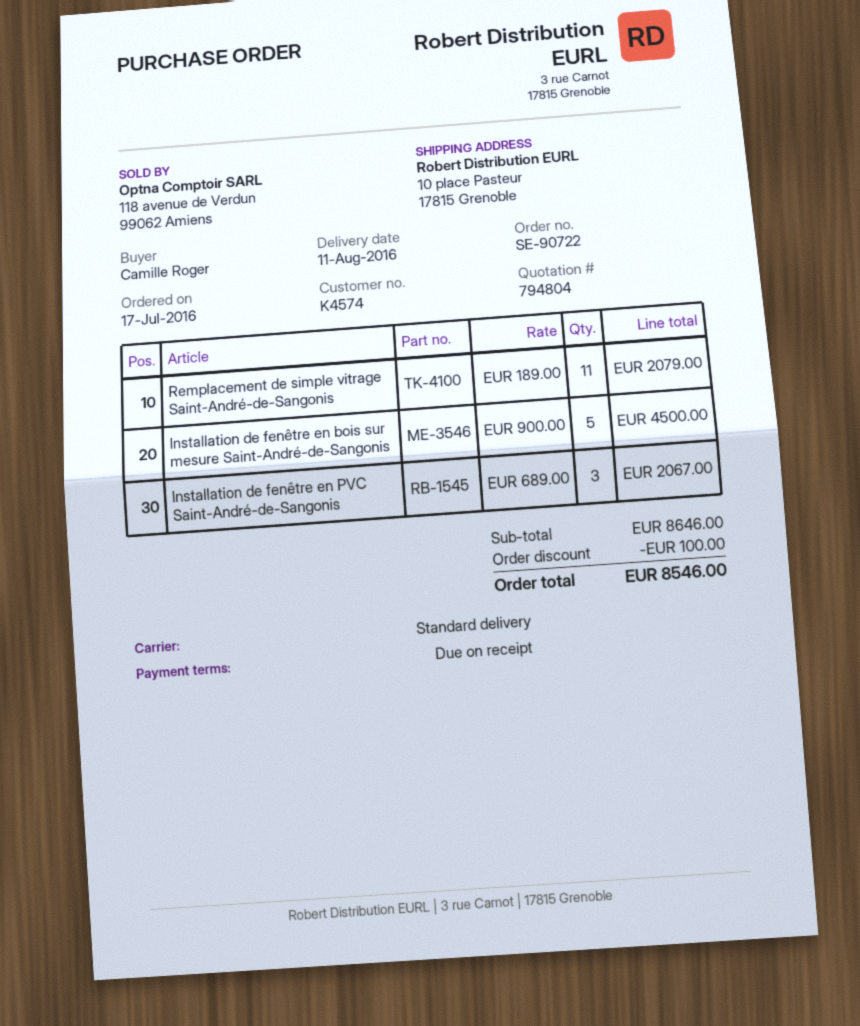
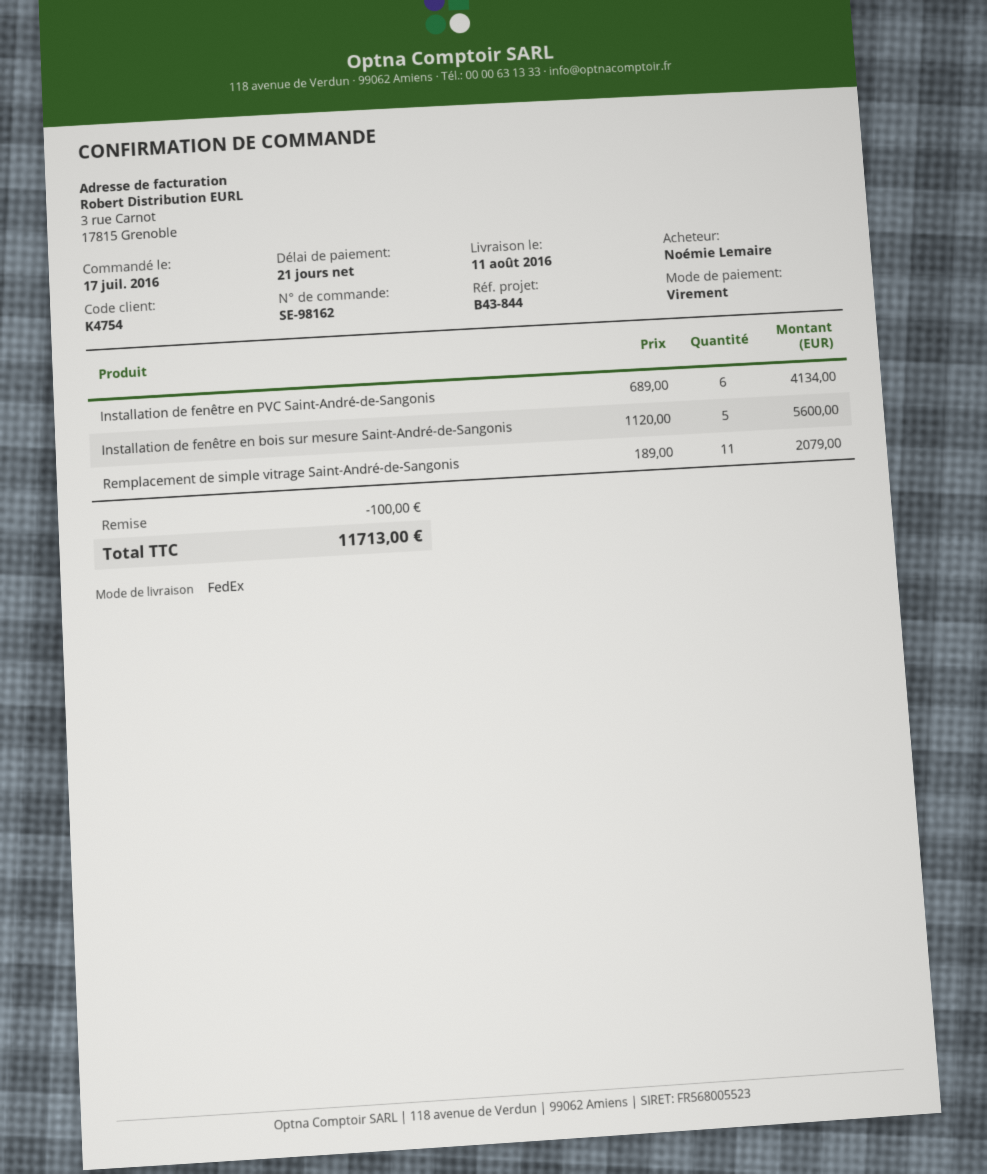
order number: SE-90722 -> SE-98162
payment terms: on receipt -> 21 days
customer number: K4574 -> K4754
ordered by: Camille Roger -> Noémie Lemaire
shipping method: standard -> FedEx
Installation de fenêtre en bois sur mesure Saint-André-de-Sangonis: 5 x 900.00 = 4500.00 -> 5 x 1120.00 = 5600.00
Installation de fenêtre en PVC Saint-André-de-Sangonis: 3 x 689.00 = 2067.00 -> 6 x 689.00 = 4134.00
total: 8546.00 -> 11713.00

